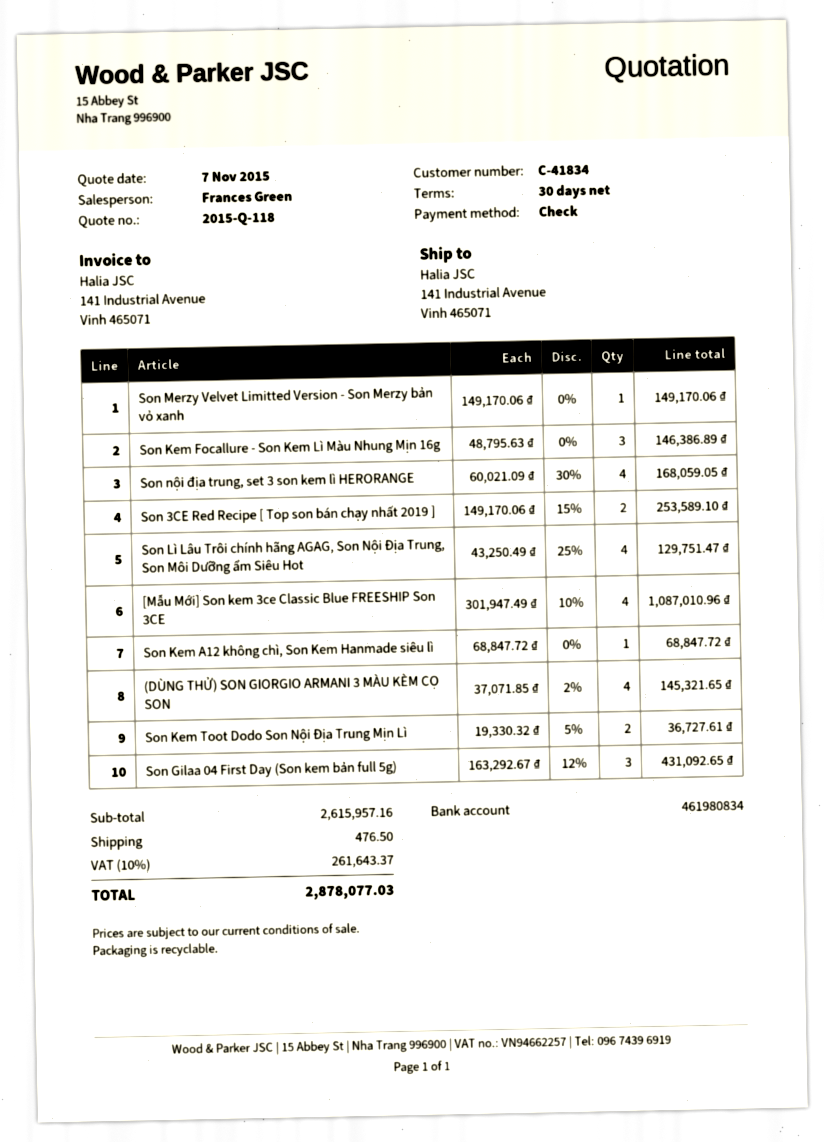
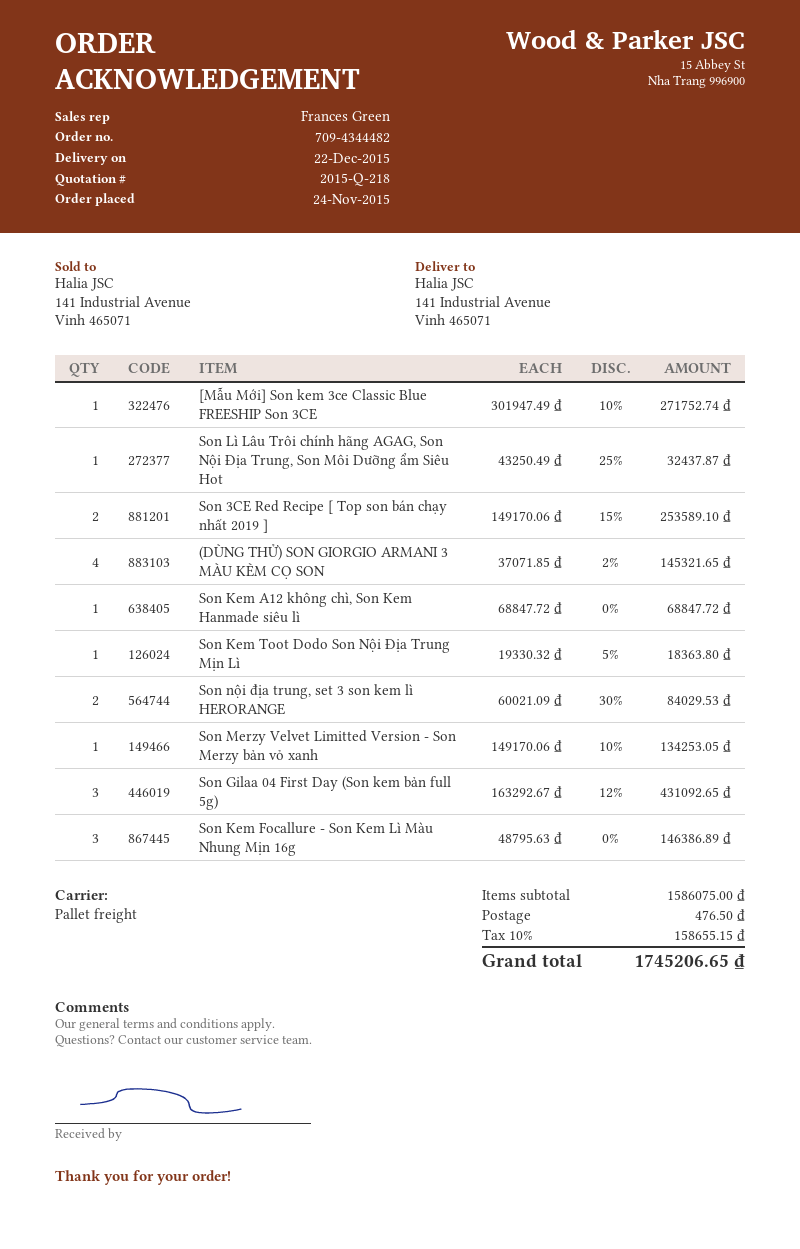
quote number: 2015-Q-118 -> 2015-Q-218
Son Merzy Velvet Limitted Version - Son Merzy bản vỏ xanh: 1 x 149170.06 = 149170.06 -> 1 x 149170.06 - 10% = 134253.05
Son nội địa trung, set 3 son kem lì HERORANGE: 4 x 60021.09 - 30% = 168059.05 -> 2 x 60021.09 - 30% = 84029.53
Son Lì Lâu Trôi chính hãng AGAG, Son Nội Địa Trung, Son Môi Dưỡng ẩm Siêu Hot: 4 x 43250.49 - 25% = 129751.47 -> 1 x 43250.49 - 25% = 32437.87
[Mẫu Mới] Son kem 3ce Classic Blue FREESHIP Son 3CE: 4 x 301947.49 - 10% = 1087010.96 -> 1 x 301947.49 - 10% = 271752.74
Son Kem Toot Dodo Son Nội Địa Trung Mịn Lì: 2 x 19330.32 - 5% = 36727.61 -> 1 x 19330.32 - 5% = 18363.80
subtotal: 2615957.16 -> 1586075.00
tax: 10% = 261643.37 -> 10% = 158655.15
total: 2878077.03 -> 1745206.65

